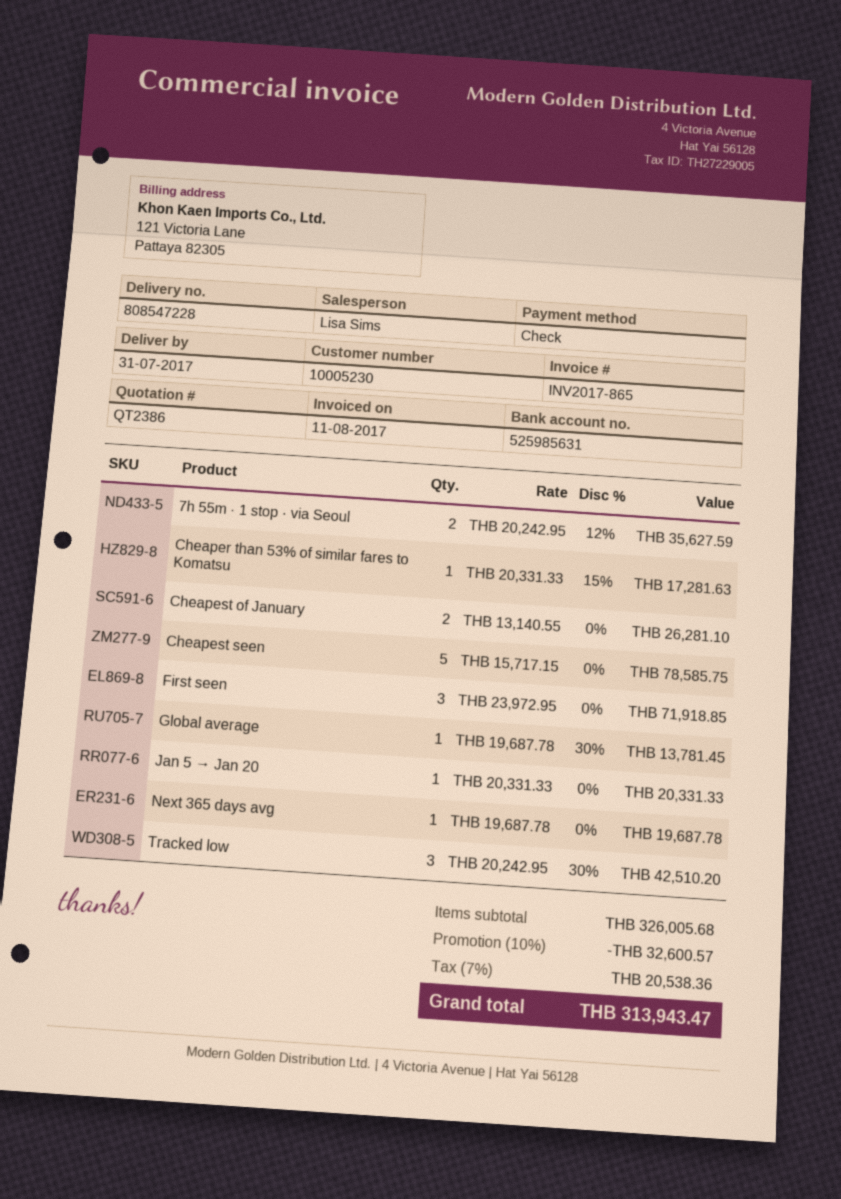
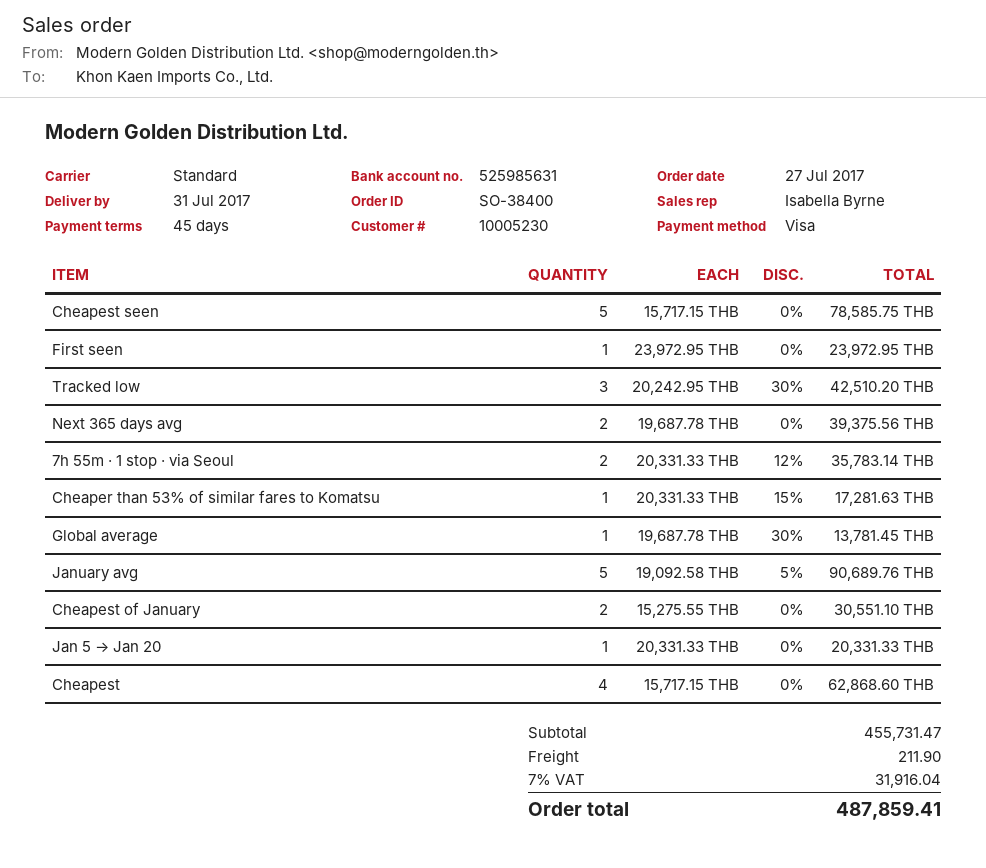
sales rep: Lisa Sims -> Isabella Byrne
payment method: cheque -> Visa
7h 55m · 1 stop · via Seoul: 2 x 20242.95 - 12% = 35627.59 -> 2 x 20331.33 - 12% = 35783.14
Cheapest of January: 2 x 13140.55 = 26281.10 -> 2 x 15275.55 = 30551.10
First seen: 3 x 23972.95 = 71918.85 -> 1 x 23972.95 = 23972.95
Next 365 days avg: 1 x 19687.78 = 19687.78 -> 2 x 19687.78 = 39375.56
January avg: none -> 5 x 19092.58 - 5% = 90689.76
Cheapest: none -> 4 x 15717.15 = 62868.60
subtotal: 326005.68 -> 455731.47
discount: 10% = 32600.57 -> none
shipping: none -> 211.90
tax: 7% = 20538.36 -> 7% = 31916.04
total: 313943.47 -> 487859.41

